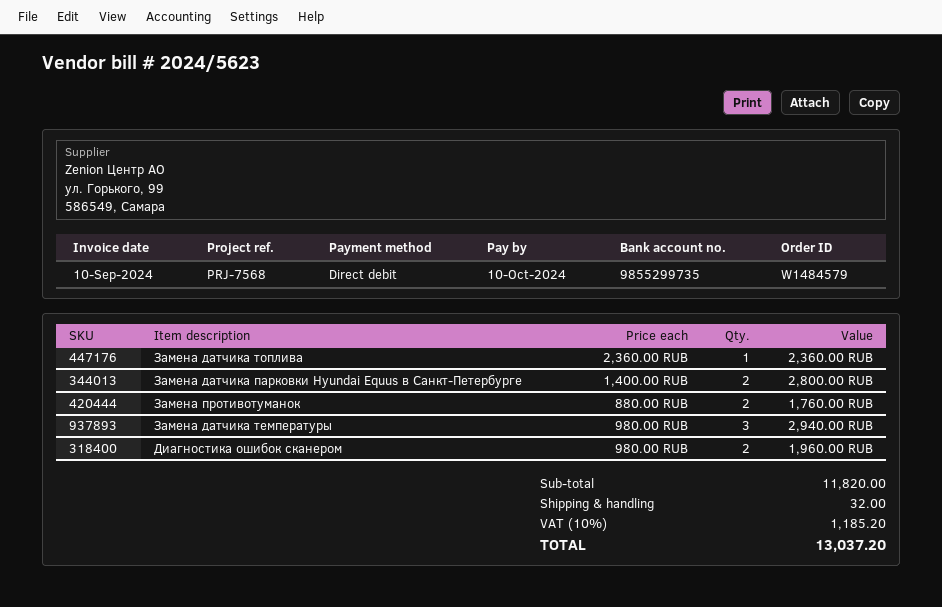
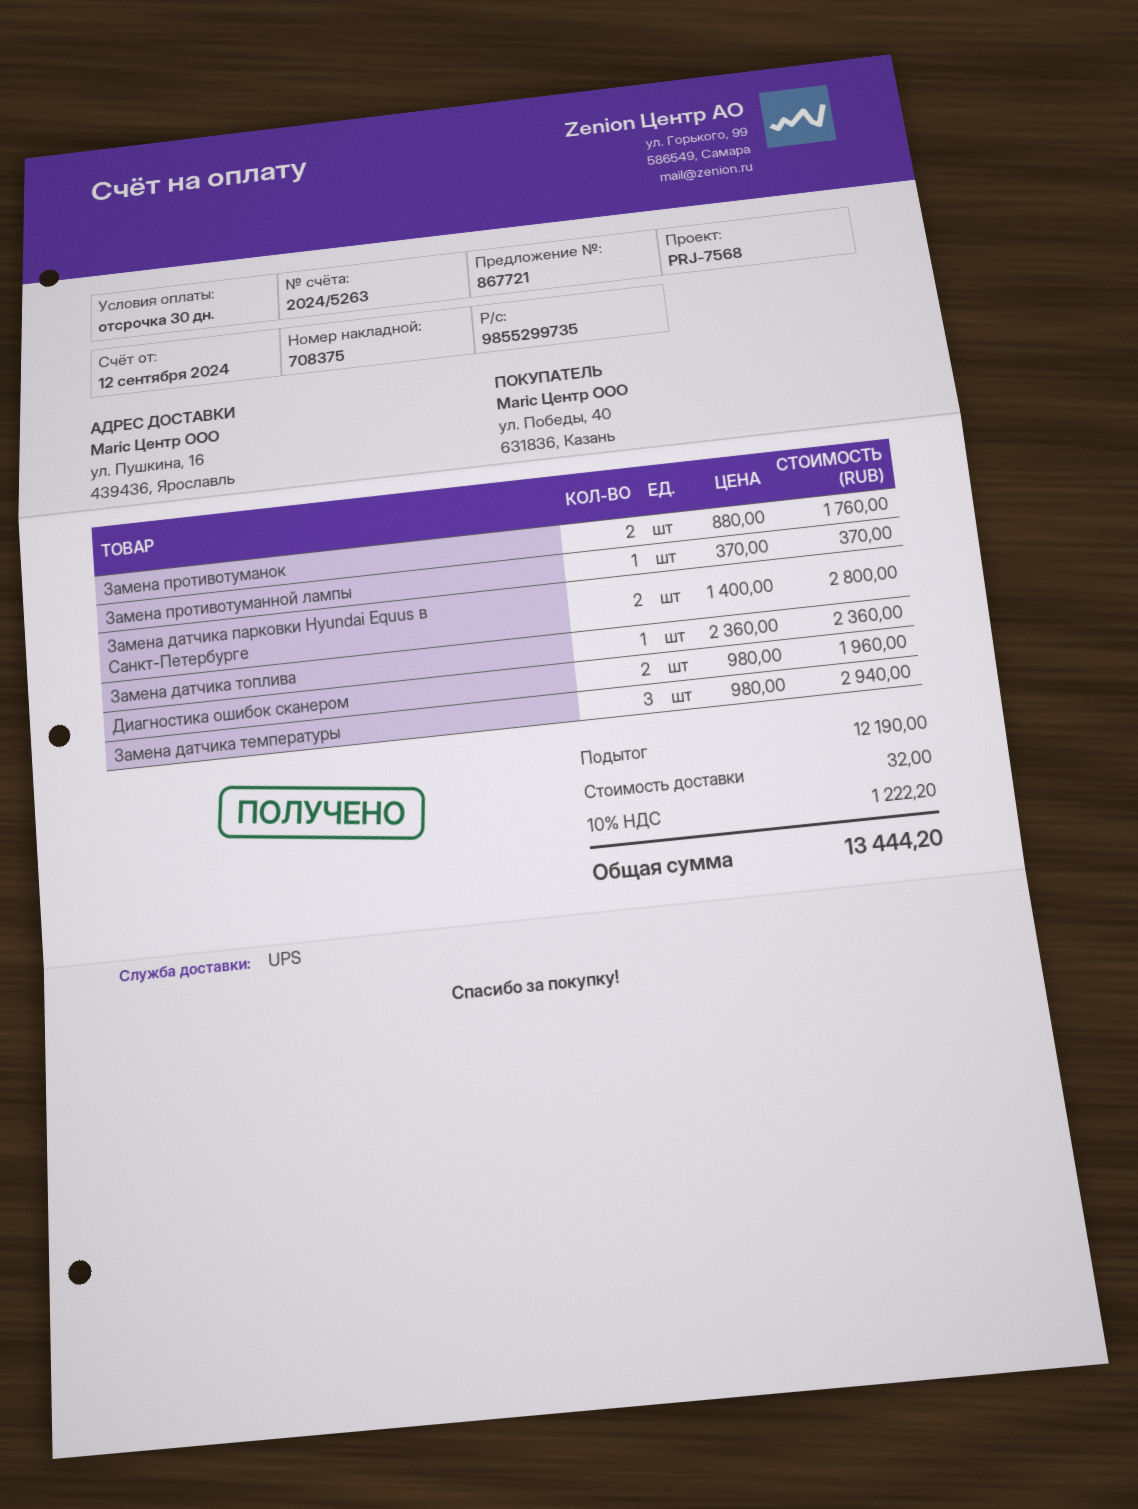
invoice number: 2024/5623 -> 2024/5263
invoice date: 2024-09-10 -> 2024-09-12
Замена противотуманной лампы: none -> 1 x 370.00 = 370.00
subtotal: 11820.00 -> 12190.00
tax: 10% = 1185.20 -> 10% = 1222.20
total: 13037.20 -> 13444.20

